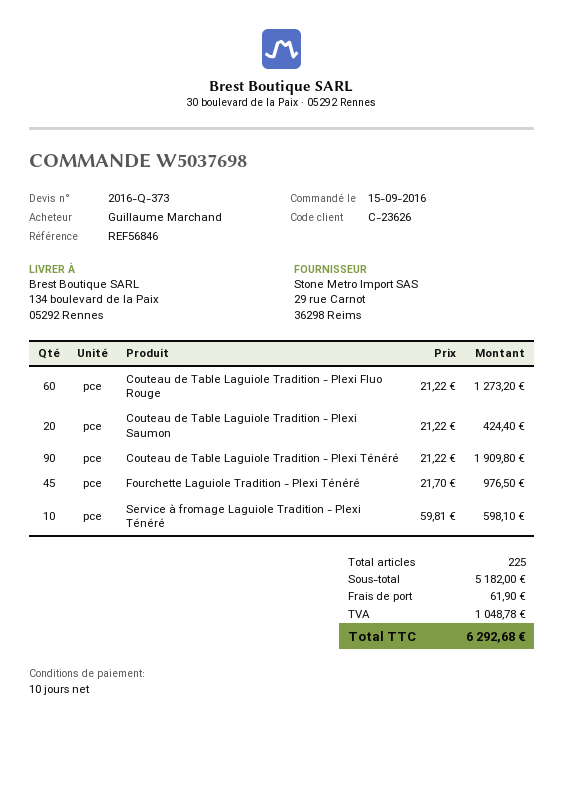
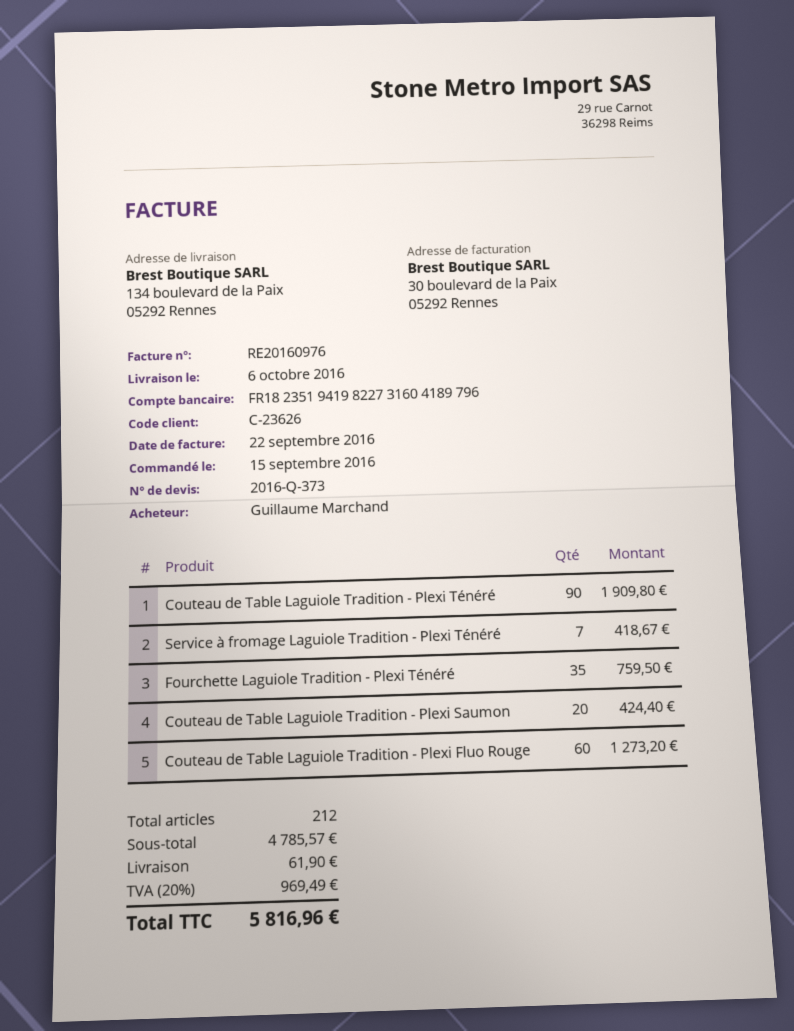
Fourchette Laguiole Tradition - Plexi Ténéré: 45 for 976.50 -> 35 for 759.50
Service à fromage Laguiole Tradition - Plexi Ténéré: 10 for 598.10 -> 7 for 418.67
total quantity: 225 -> 212
subtotal: 5182.00 -> 4785.57
tax: 1048.78 -> 969.49
total: 6292.68 -> 5816.96

